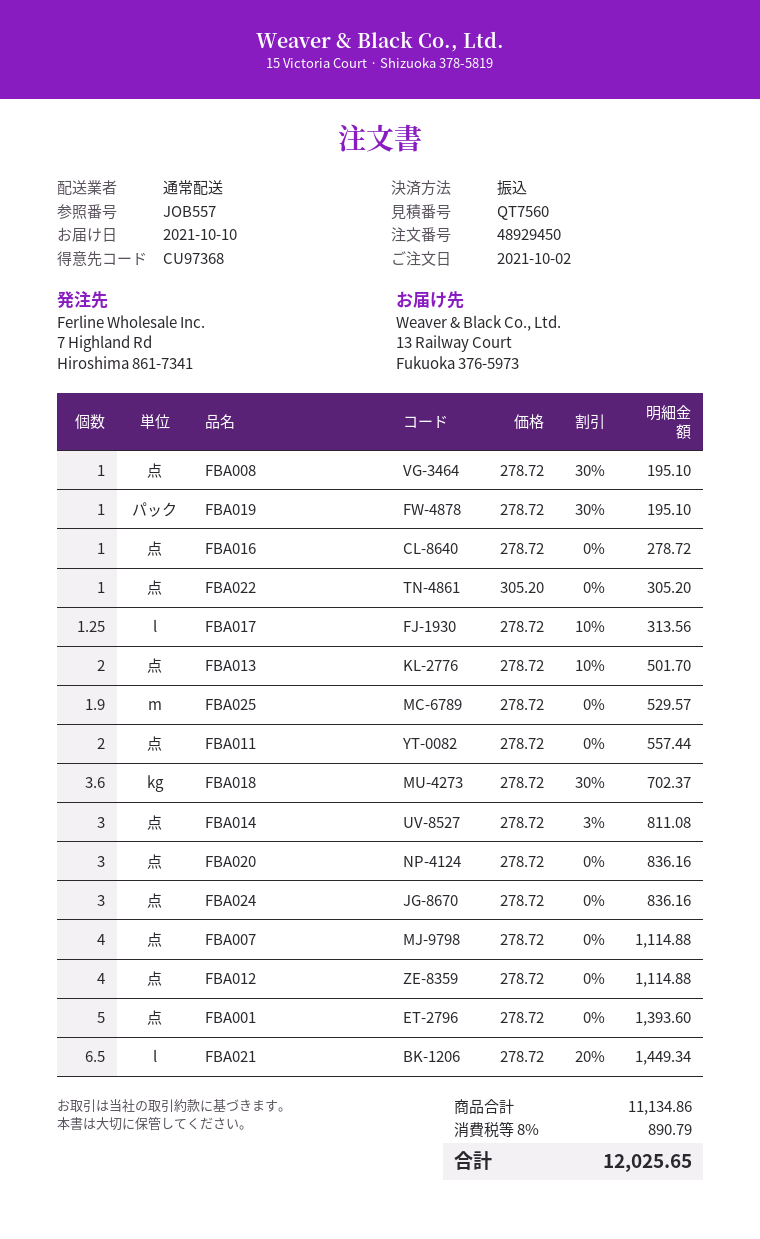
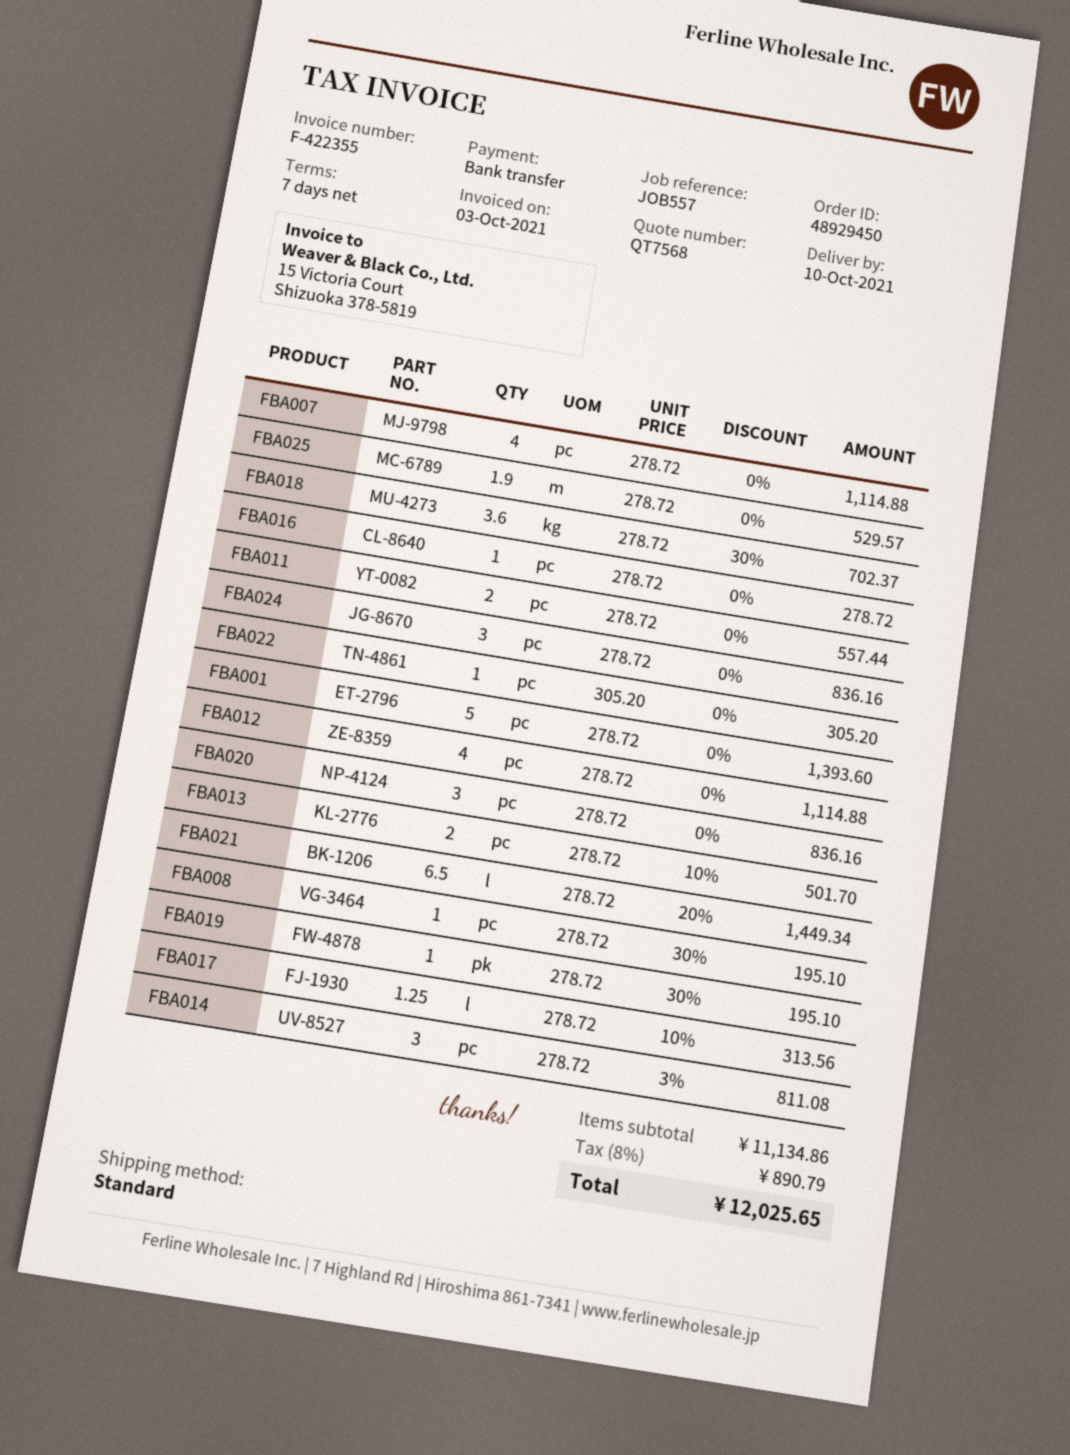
quote number: QT7560 -> QT7568

